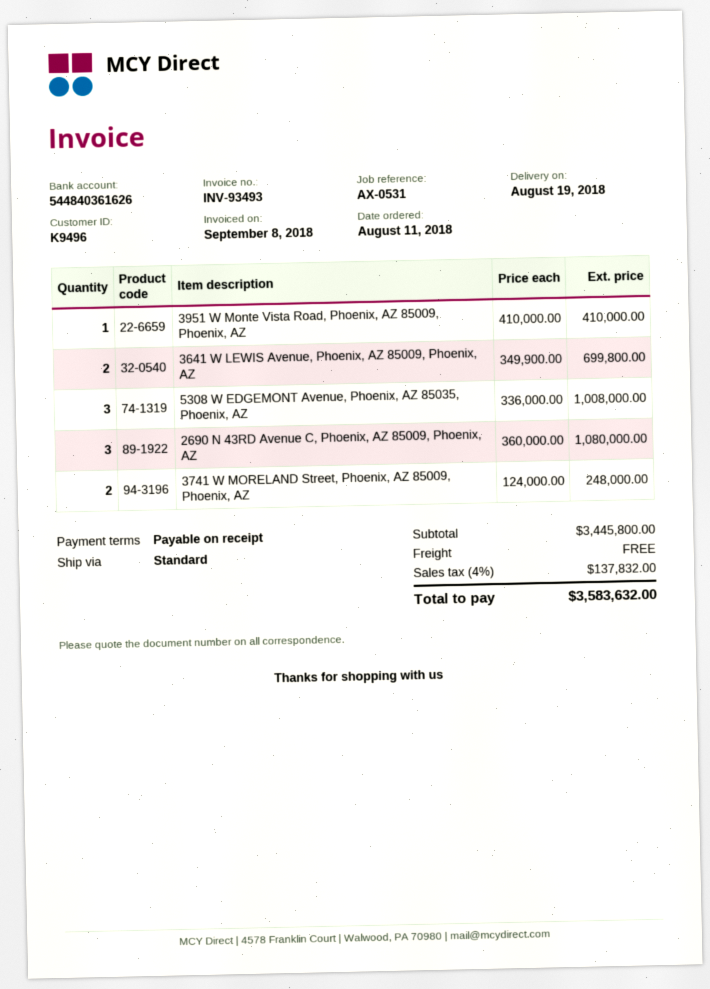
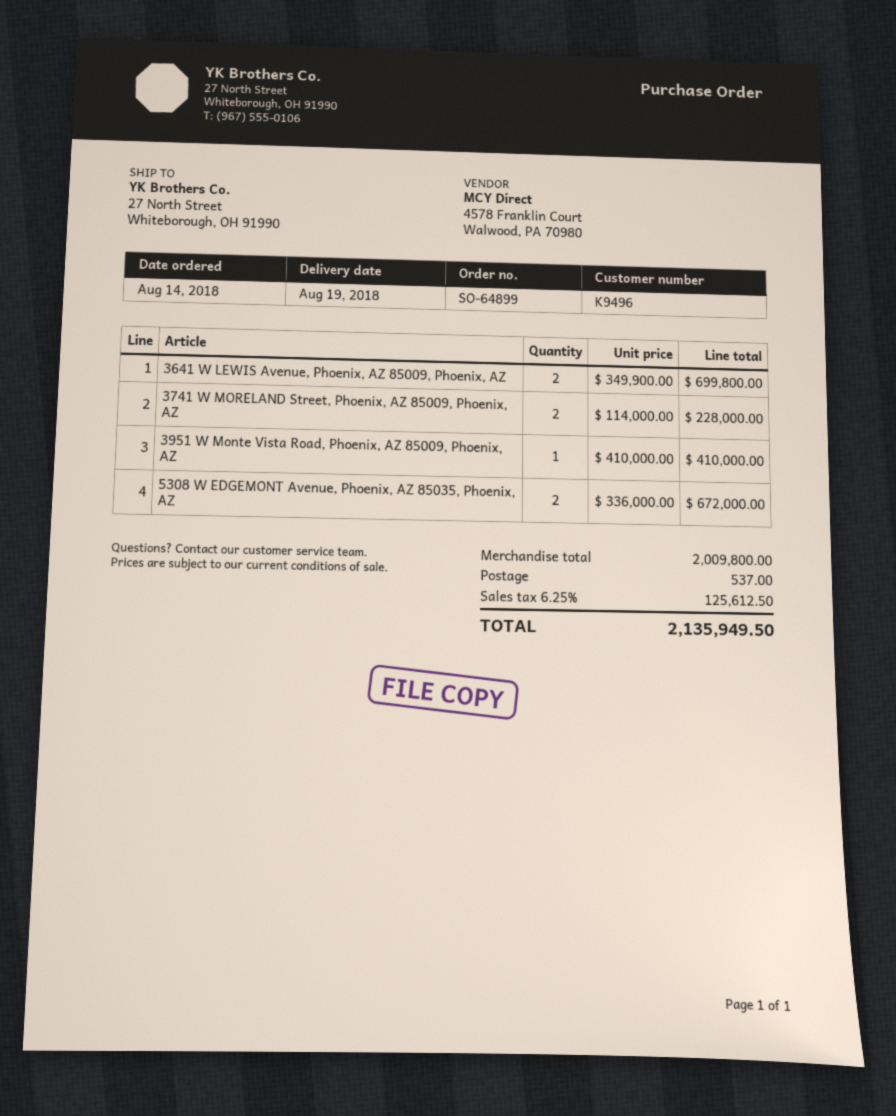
order date: 2018-08-11 -> 2018-08-14
5308 W EDGEMONT Avenue, Phoenix, AZ 85035, Phoenix, AZ: 3 x 336000.00 = 1008000.00 -> 2 x 336000.00 = 672000.00
2690 N 43RD Avenue C, Phoenix, AZ 85009, Phoenix, AZ: 3 x 360000.00 = 1080000.00 -> none
3741 W MORELAND Street, Phoenix, AZ 85009, Phoenix, AZ: 2 x 124000.00 = 248000.00 -> 2 x 114000.00 = 228000.00
subtotal: 3445800.00 -> 2009800.00
shipping: 0.00 -> 537.00
tax: 4% = 137832.00 -> 6.25% = 125612.50
total: 3583632.00 -> 2135949.50

